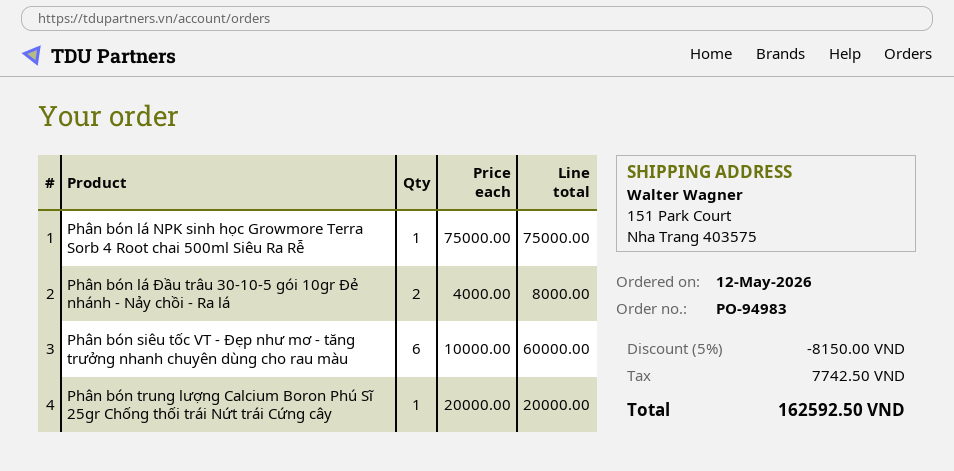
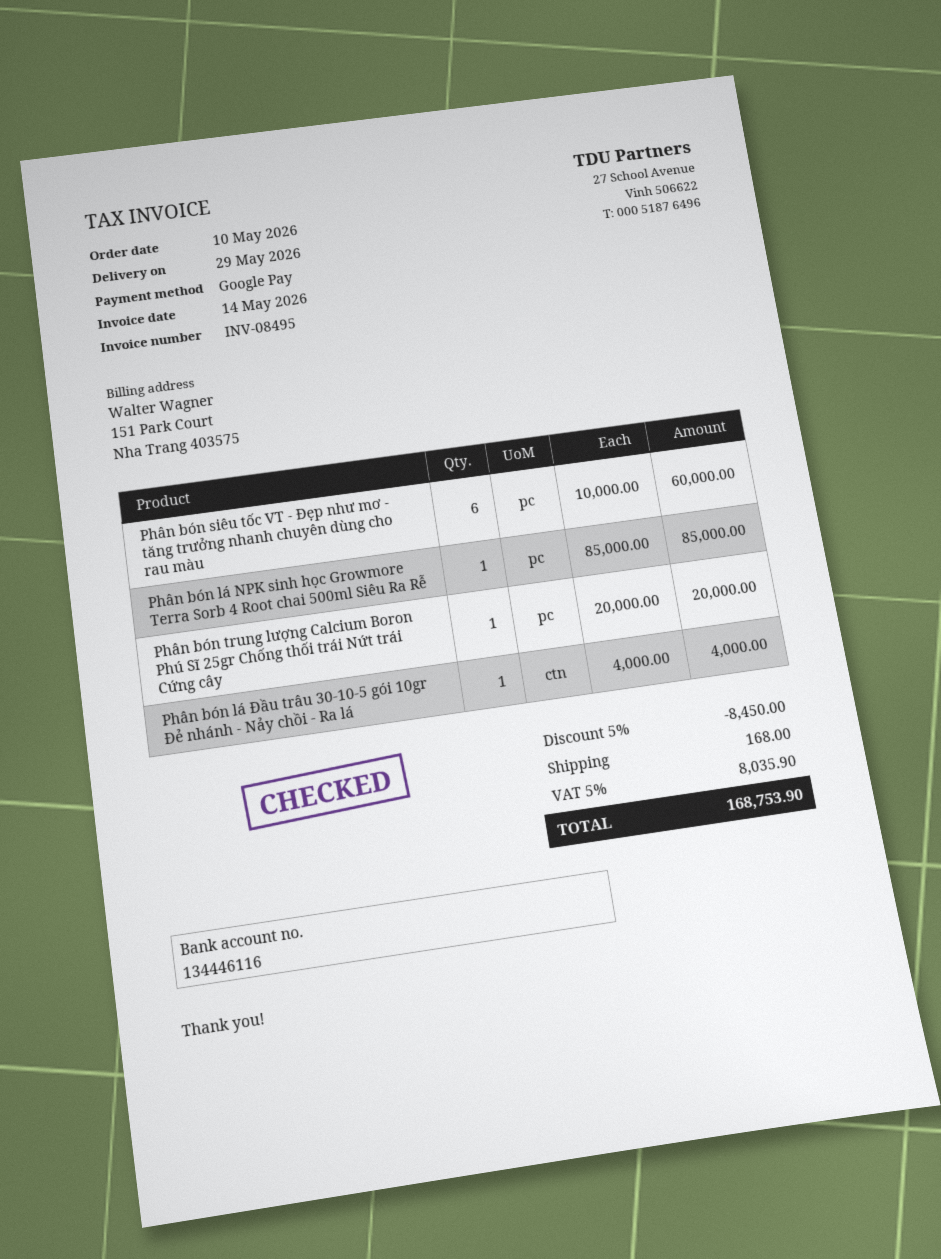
order date: 2026-05-12 -> 2026-05-10
Phân bón lá NPK sinh học Growmore Terra Sorb 4 Root chai 500ml Siêu Ra Rễ: 1 x 75000.00 = 75000.00 -> 1 x 85000.00 = 85000.00
Phân bón lá Đầu trâu 30-10-5 gói 10gr Đẻ nhánh - Nảy chồi - Ra lá: 2 x 4000.00 = 8000.00 -> 1 x 4000.00 = 4000.00
discount: 5% = 8150.00 -> 5% = 8450.00
shipping: none -> 168.00
tax: 7742.50 -> 8035.90
total: 162592.50 -> 168753.90

